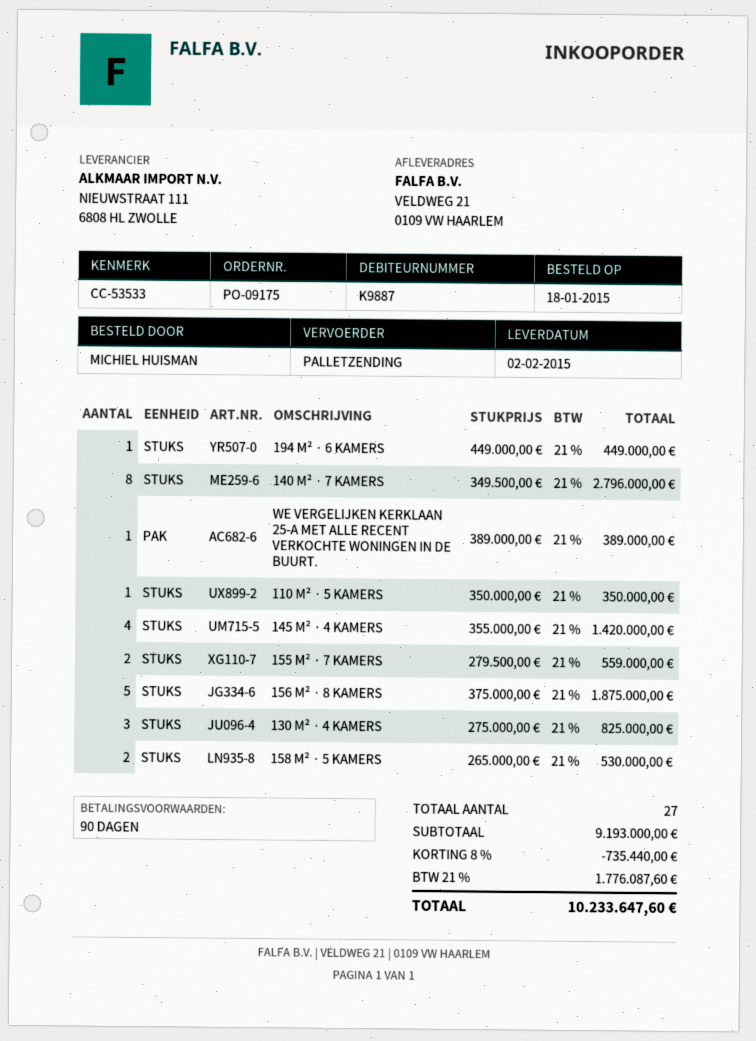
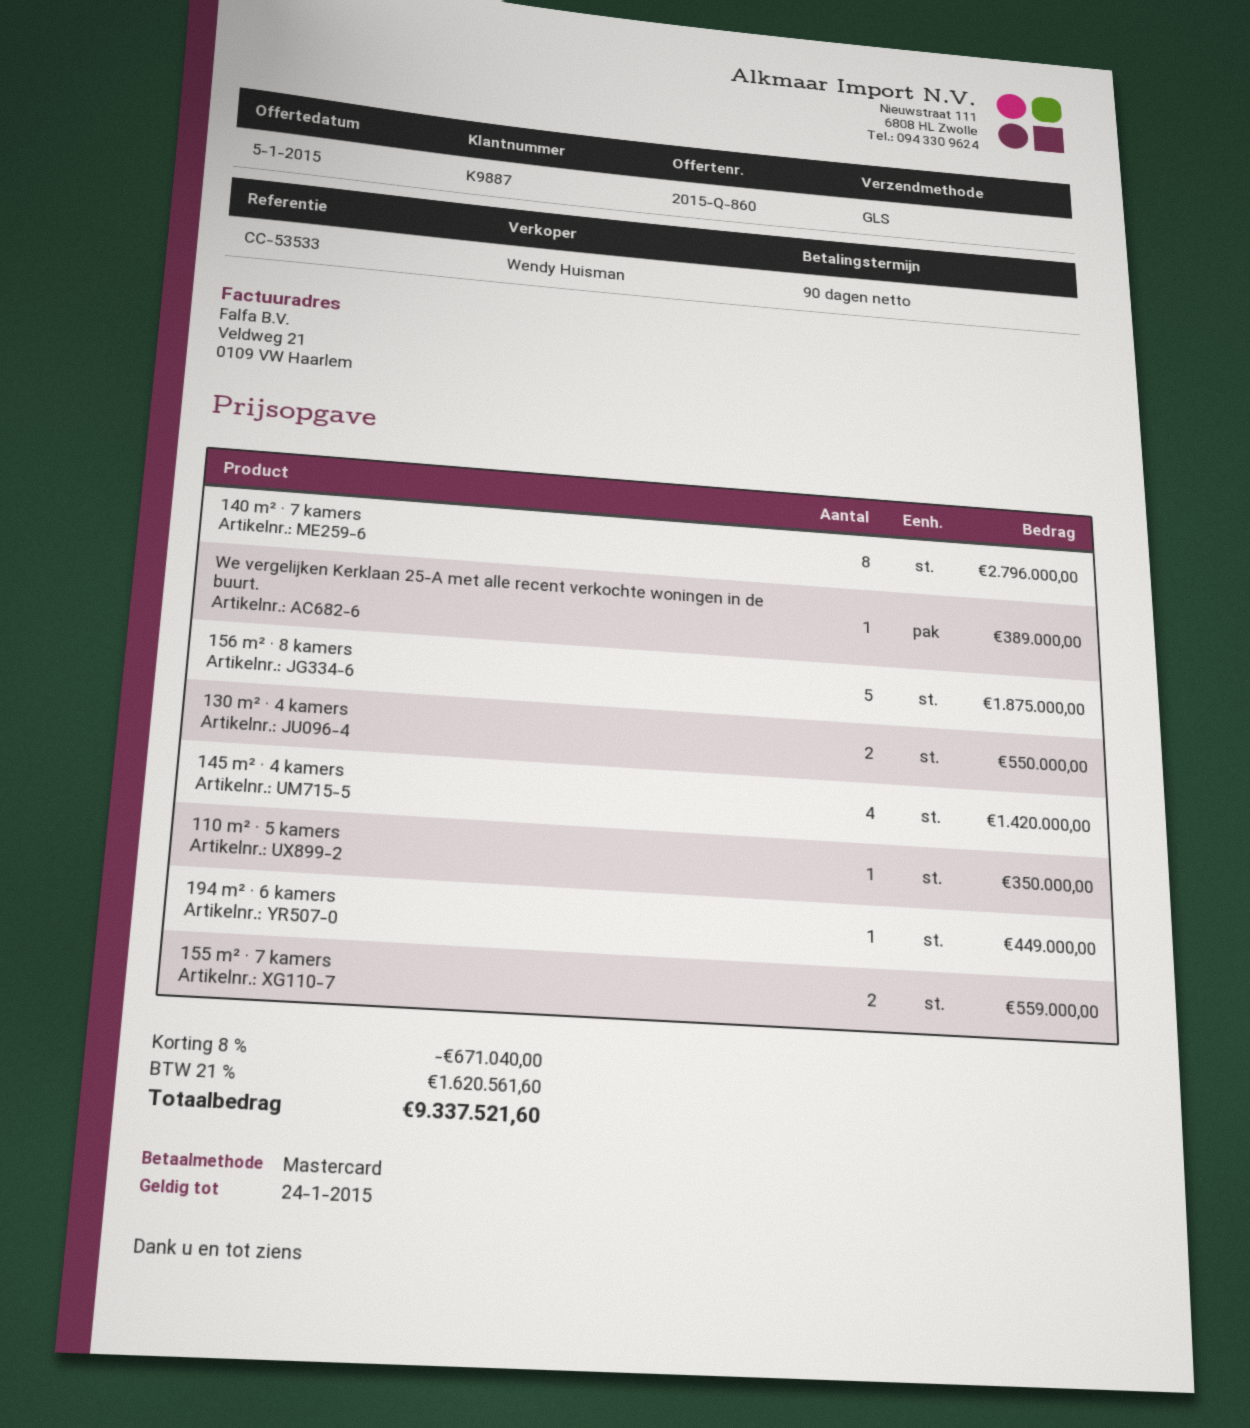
shipping method: pallet freight -> GLS
130 M² · 4 KAMERS: 3 for 825000.00 -> 2 for 550000.00
158 M² · 5 KAMERS: 2 for 530000.00 -> none
discount: 8% = 735440.00 -> 8% = 671040.00
tax: 21% = 1776087.60 -> 21% = 1620561.60
total: 10233647.60 -> 9337521.60

